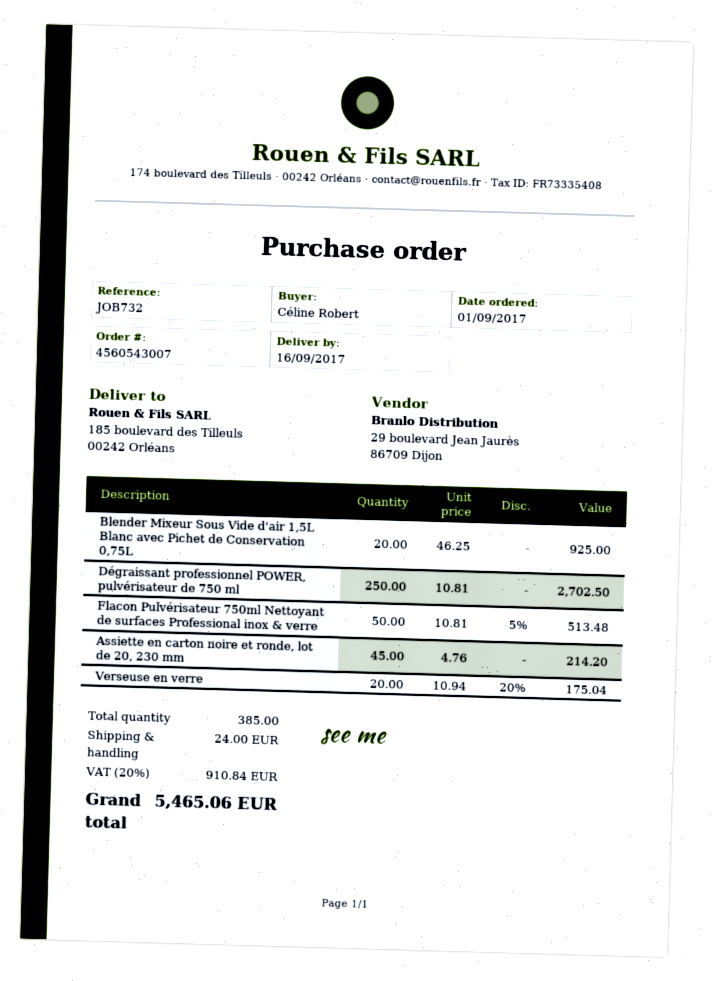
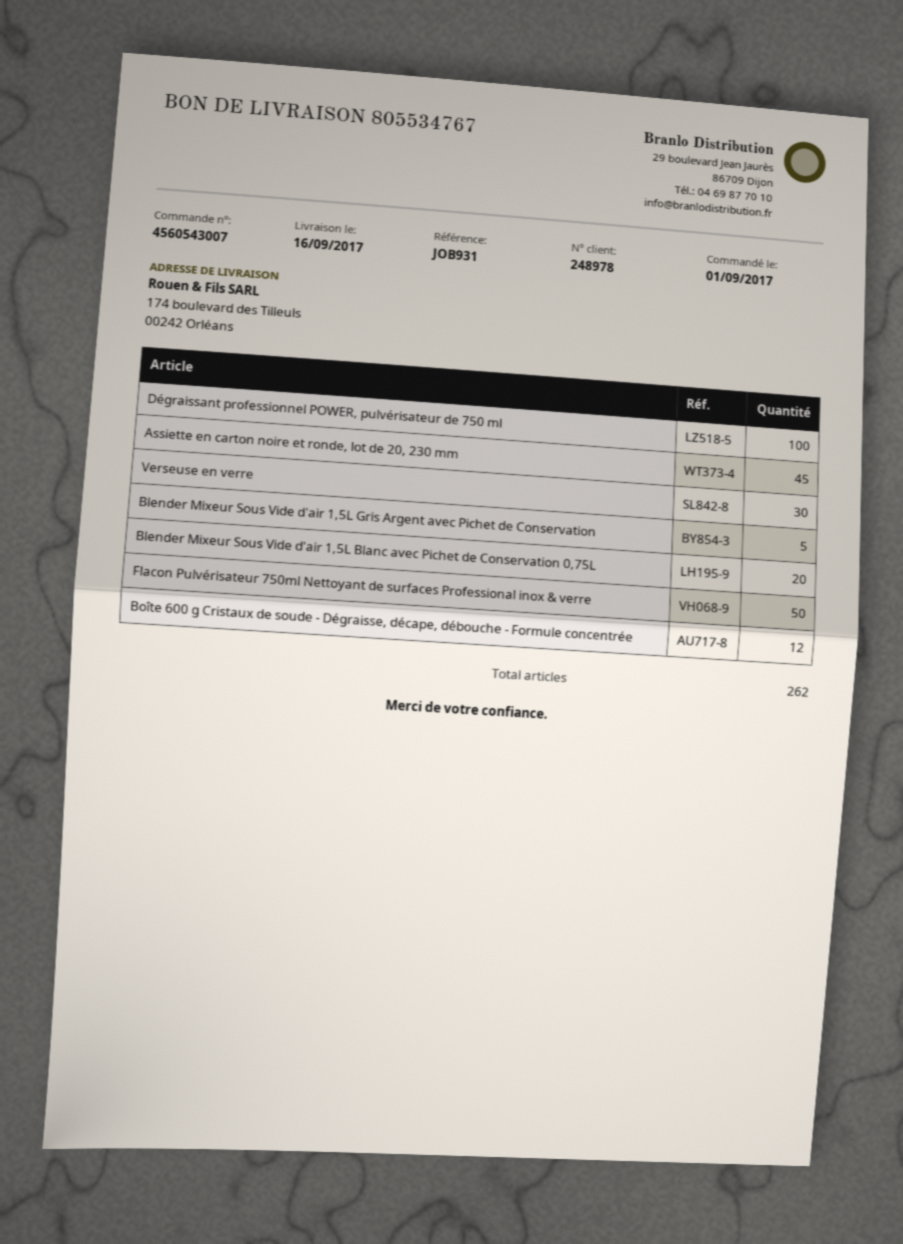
reference: JOB732 -> JOB931
ship to: 185 boulevard des Tilleuls, 00242 Orléans -> 174 boulevard des Tilleuls, 00242 Orléans
Dégraissant professionnel POWER, pulvérisateur de 750 ml: 250 -> 100
Verseuse en verre: 20 -> 30
Blender Mixeur Sous Vide d'air 1,5L Gris Argent avec Pichet de Conservation: none -> 5
Boîte 600 g Cristaux de soude - Dégraisse, décape, débouche - Formule concentrée: none -> 12
total quantity: 385 -> 262

